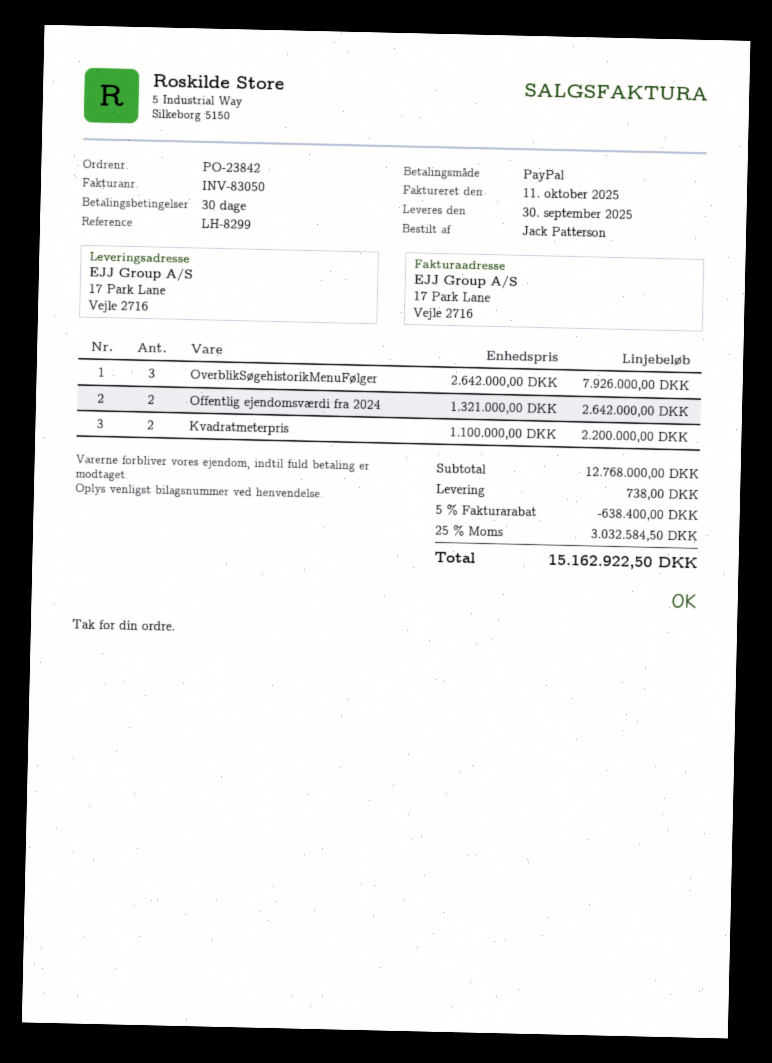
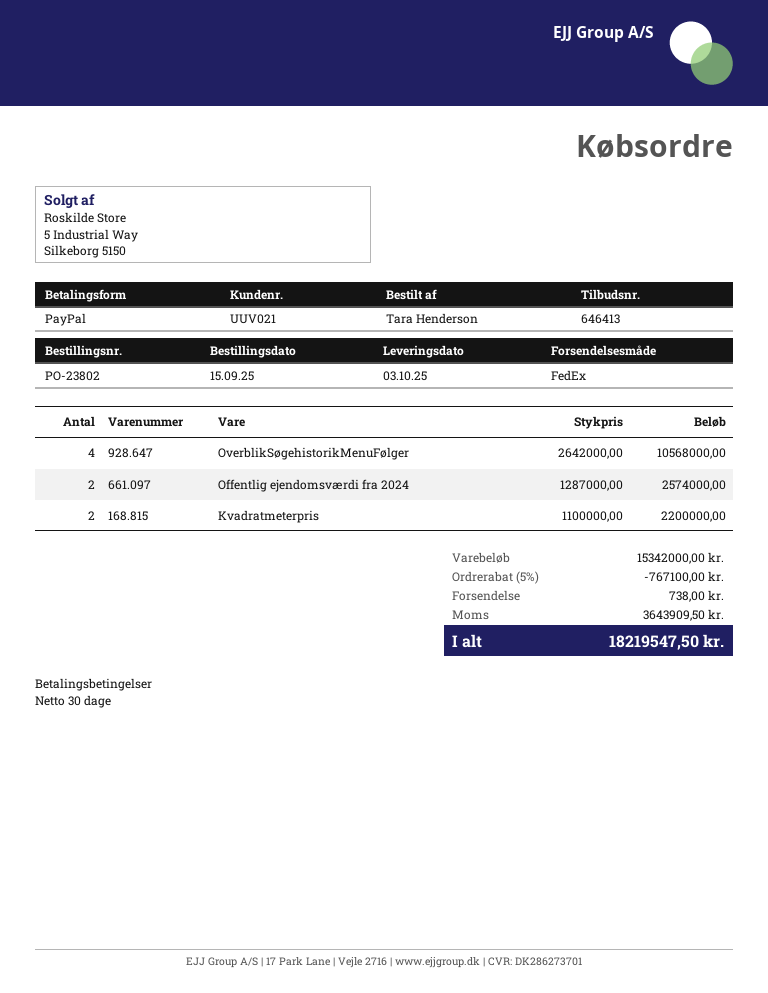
order number: PO-23842 -> PO-23802
delivery date: 2025-09-30 -> 2025-10-03
ordered by: Jack Patterson -> Tara Henderson
OverblikSøgehistorikMenuFølger: 3 x 2642000.00 = 7926000.00 -> 4 x 2642000.00 = 10568000.00
Offentlig ejendomsværdi fra 2024: 2 x 1321000.00 = 2642000.00 -> 2 x 1287000.00 = 2574000.00
subtotal: 12768000.00 -> 15342000.00
discount: 5% = 638400.00 -> 5% = 767100.00
tax: 3032584.50 -> 3643909.50
total: 15162922.50 -> 18219547.50

